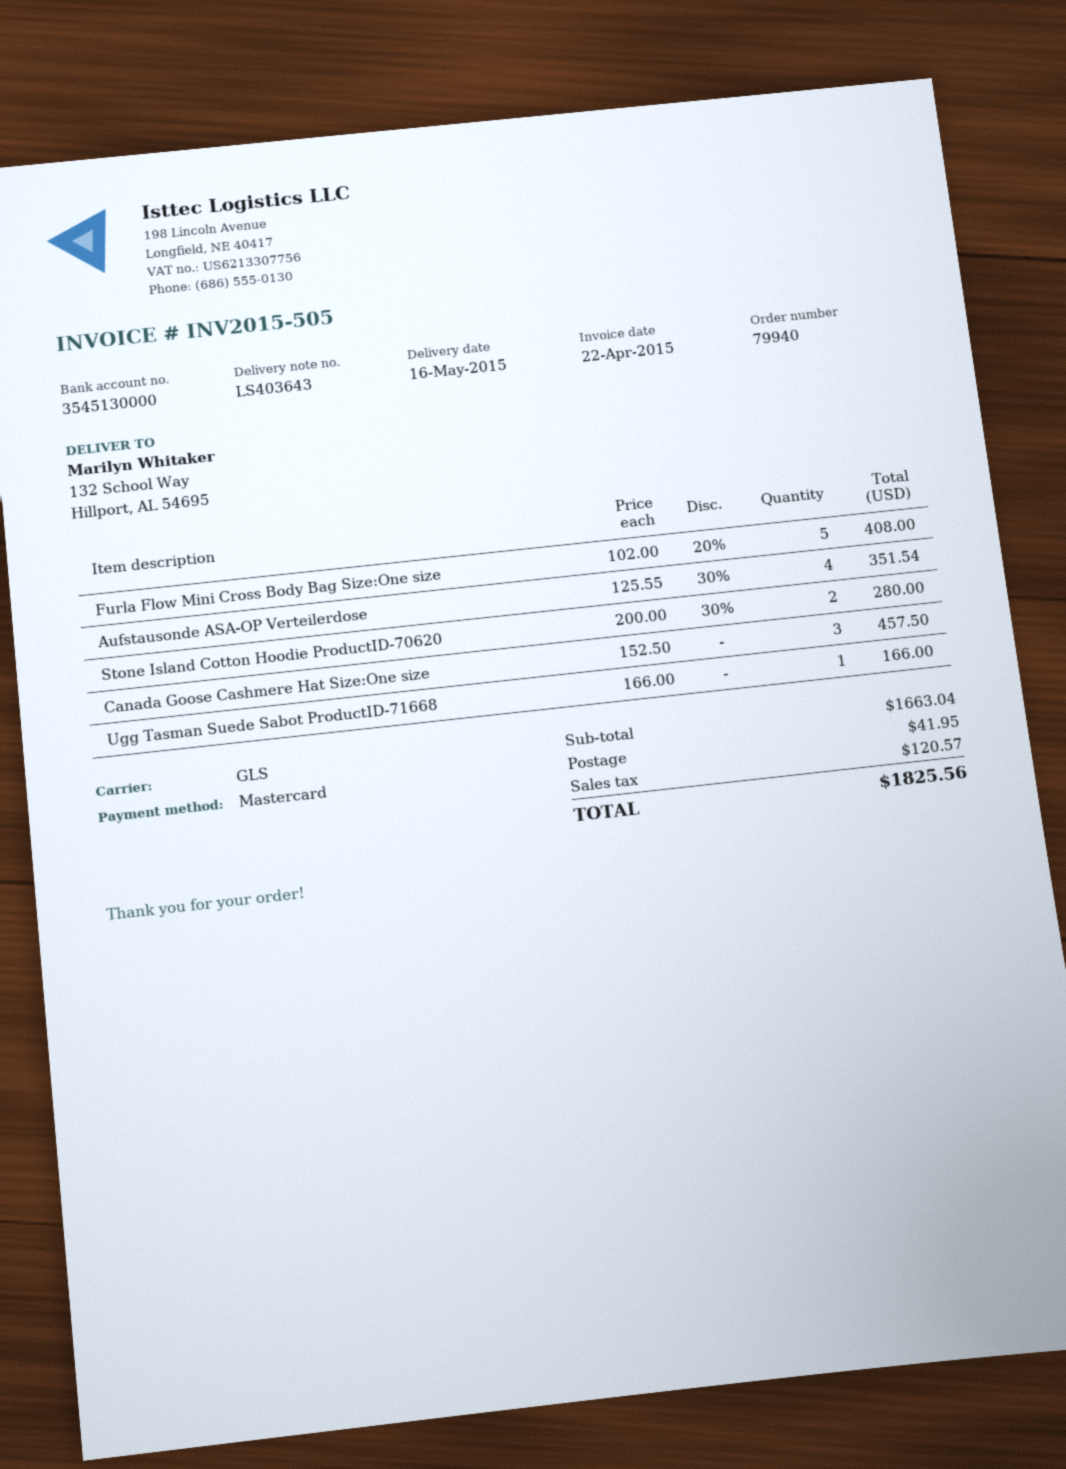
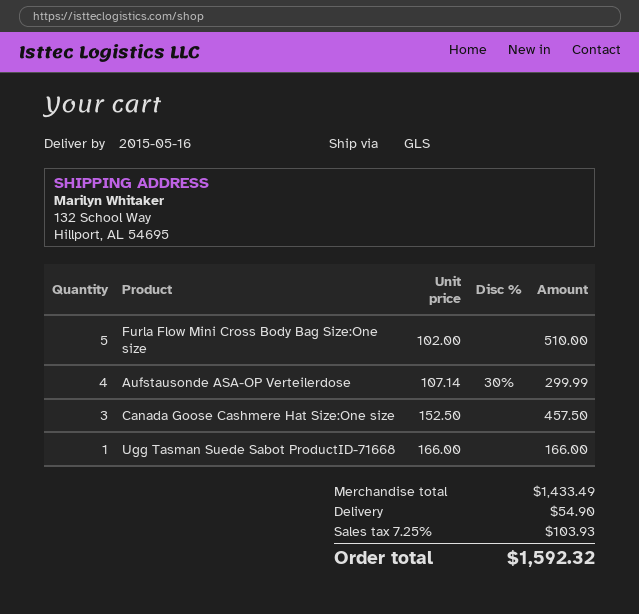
Furla Flow Mini Cross Body Bag Size:One size: 5 x 102.00 - 20% = 408.00 -> 5 x 102.00 = 510.00
Aufstausonde ASA-OP Verteilerdose: 4 x 125.55 - 30% = 351.54 -> 4 x 107.14 - 30% = 299.99
Stone Island Cotton Hoodie ProductID-70620: 2 x 200.00 - 30% = 280.00 -> none
subtotal: 1663.04 -> 1433.49
shipping: 41.95 -> 54.90
tax: 120.57 -> 103.93
total: 1825.56 -> 1592.32

